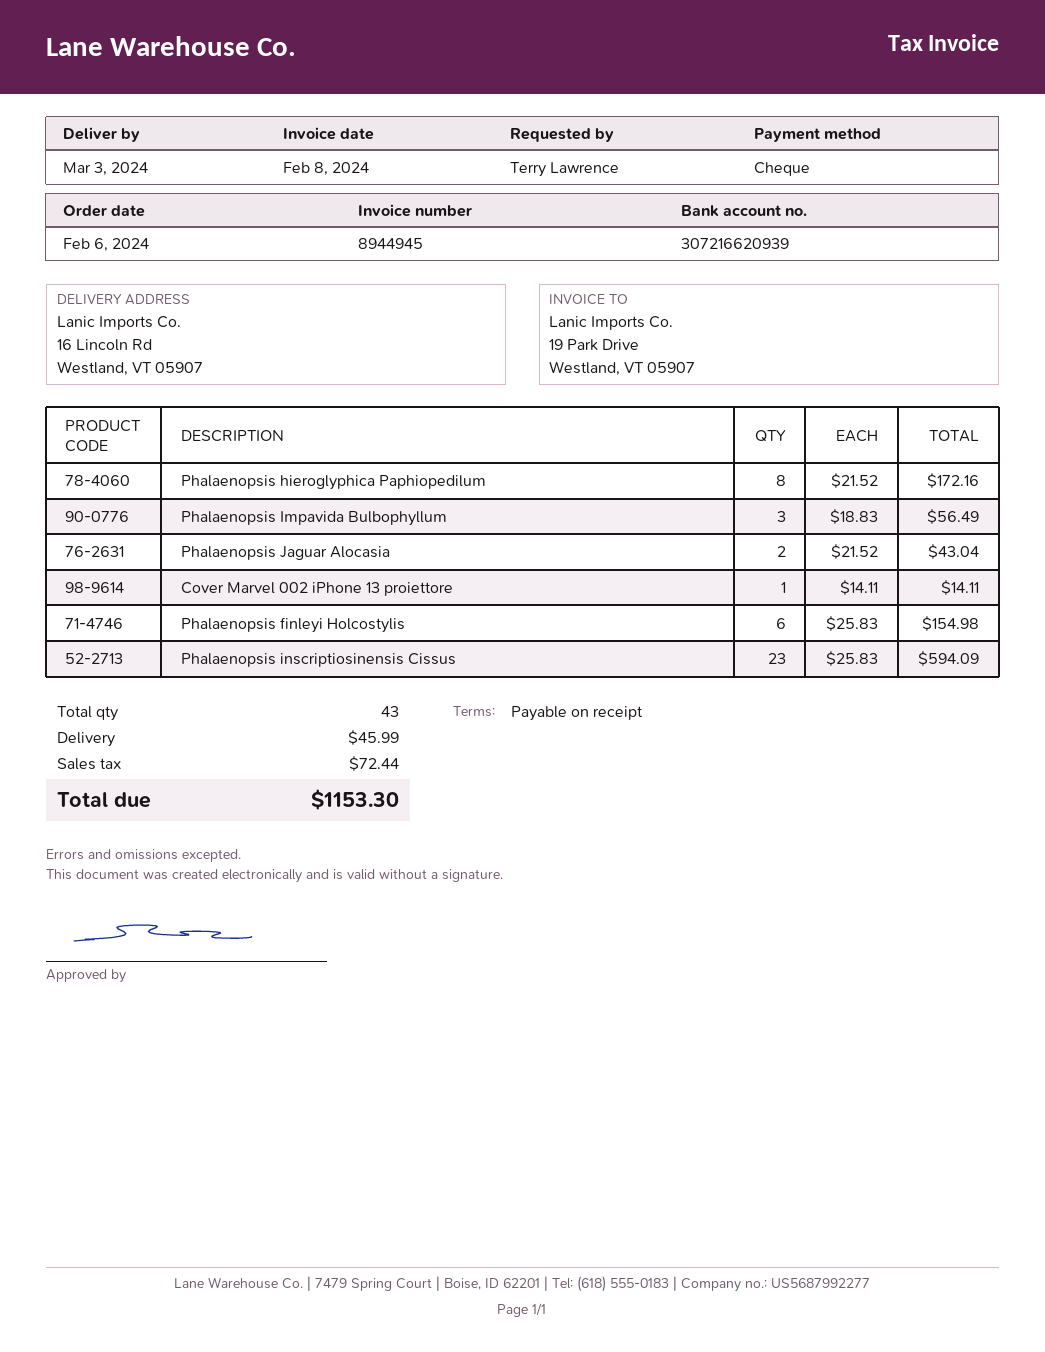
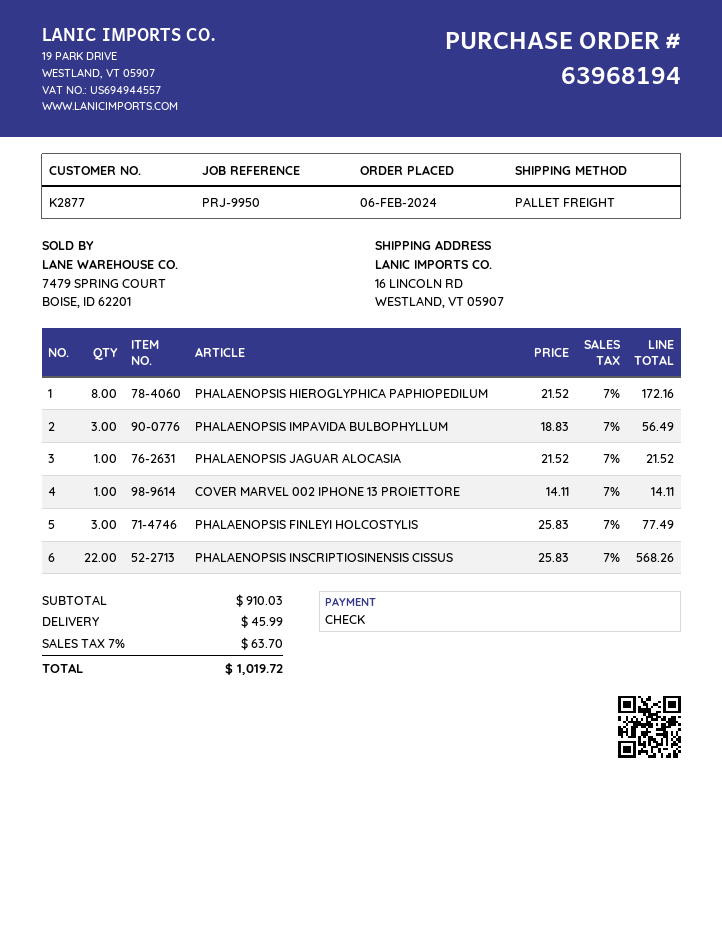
Phalaenopsis Jaguar Alocasia: 2 x 21.52 = 43.04 -> 1 x 21.52 = 21.52
Phalaenopsis finleyi Holcostylis: 6 x 25.83 = 154.98 -> 3 x 25.83 = 77.49
Phalaenopsis inscriptiosinensis Cissus: 23 x 25.83 = 594.09 -> 22 x 25.83 = 568.26
tax: 72.44 -> 63.70
total: 1153.30 -> 1019.72

